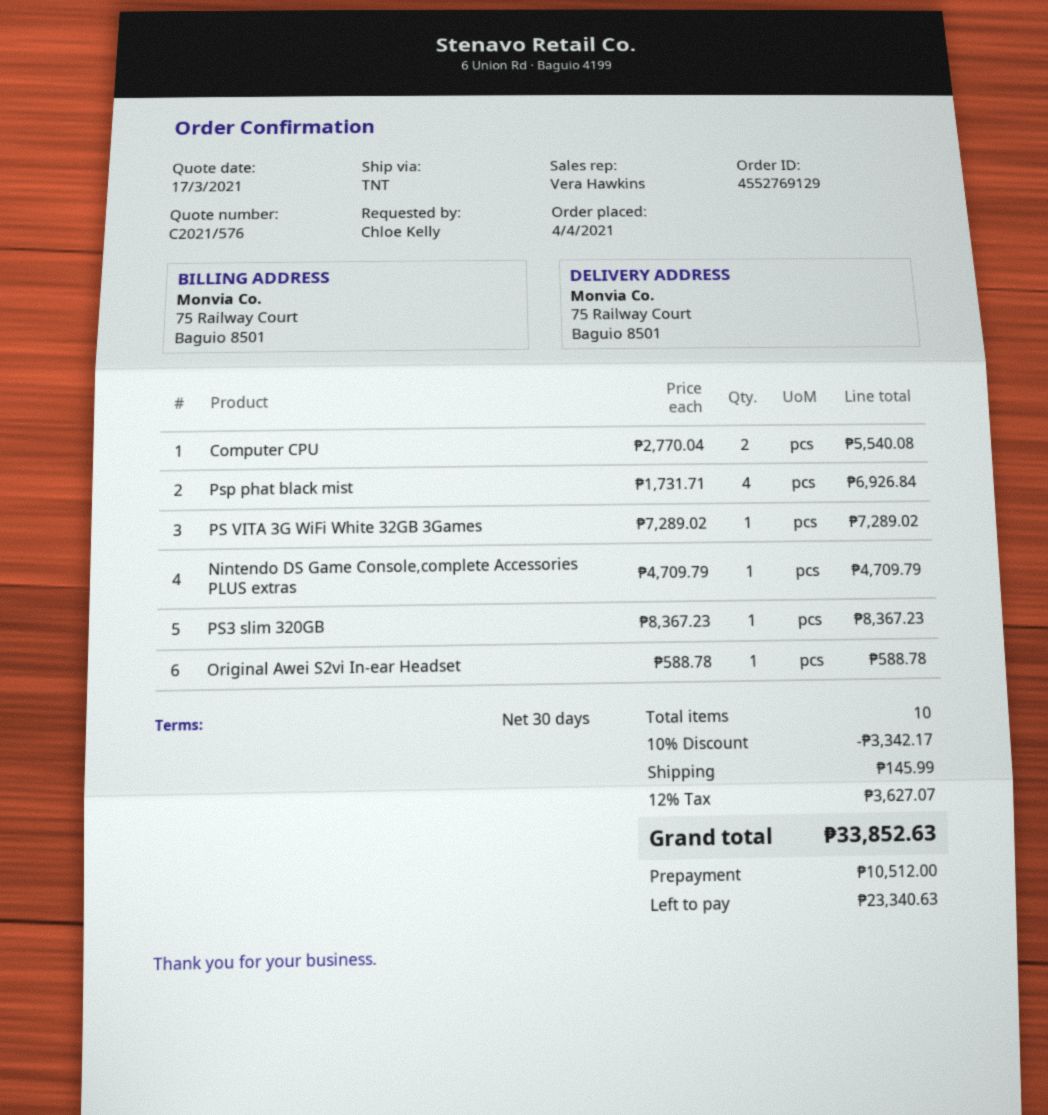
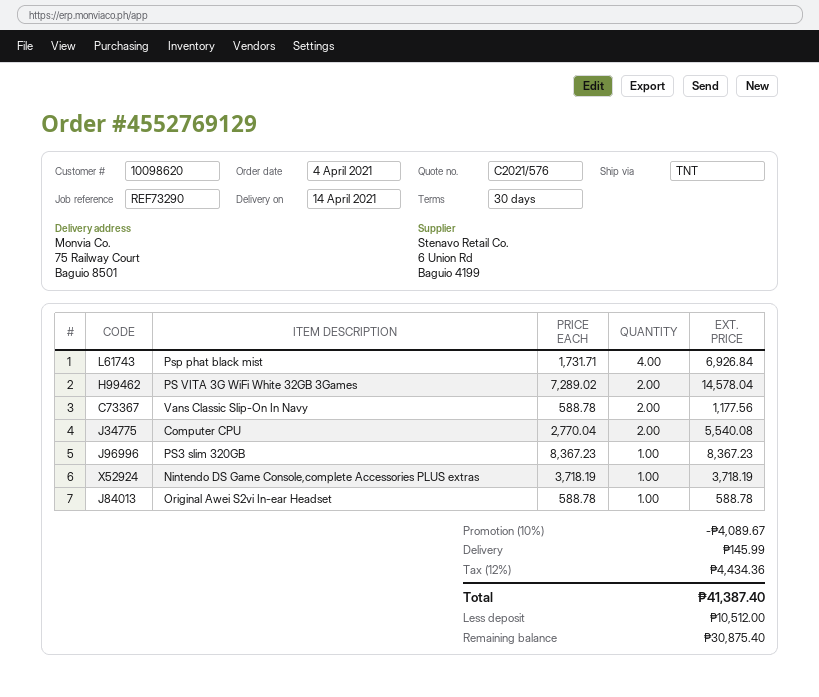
PS VITA 3G WiFi White 32GB 3Games: 1 x 7289.02 = 7289.02 -> 2 x 7289.02 = 14578.04
Nintendo DS Game Console,complete Accessories PLUS extras: 1 x 4709.79 = 4709.79 -> 1 x 3718.19 = 3718.19
Vans Classic Slip-On In Navy: none -> 2 x 588.78 = 1177.56
discount: 10% = 3342.17 -> 10% = 4089.67
tax: 12% = 3627.07 -> 12% = 4434.36
total: 33852.63 -> 41387.40
balance: 23340.63 -> 30875.40

